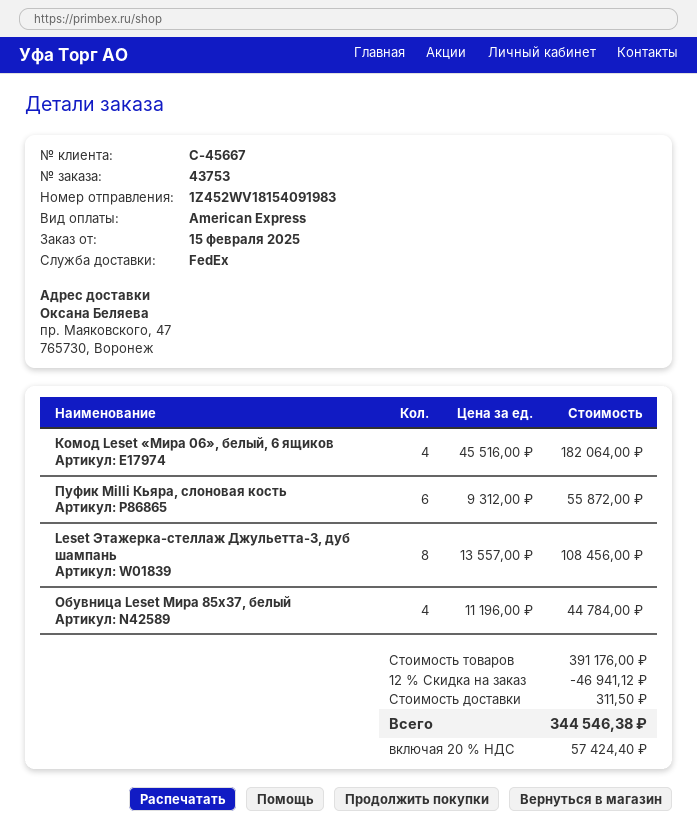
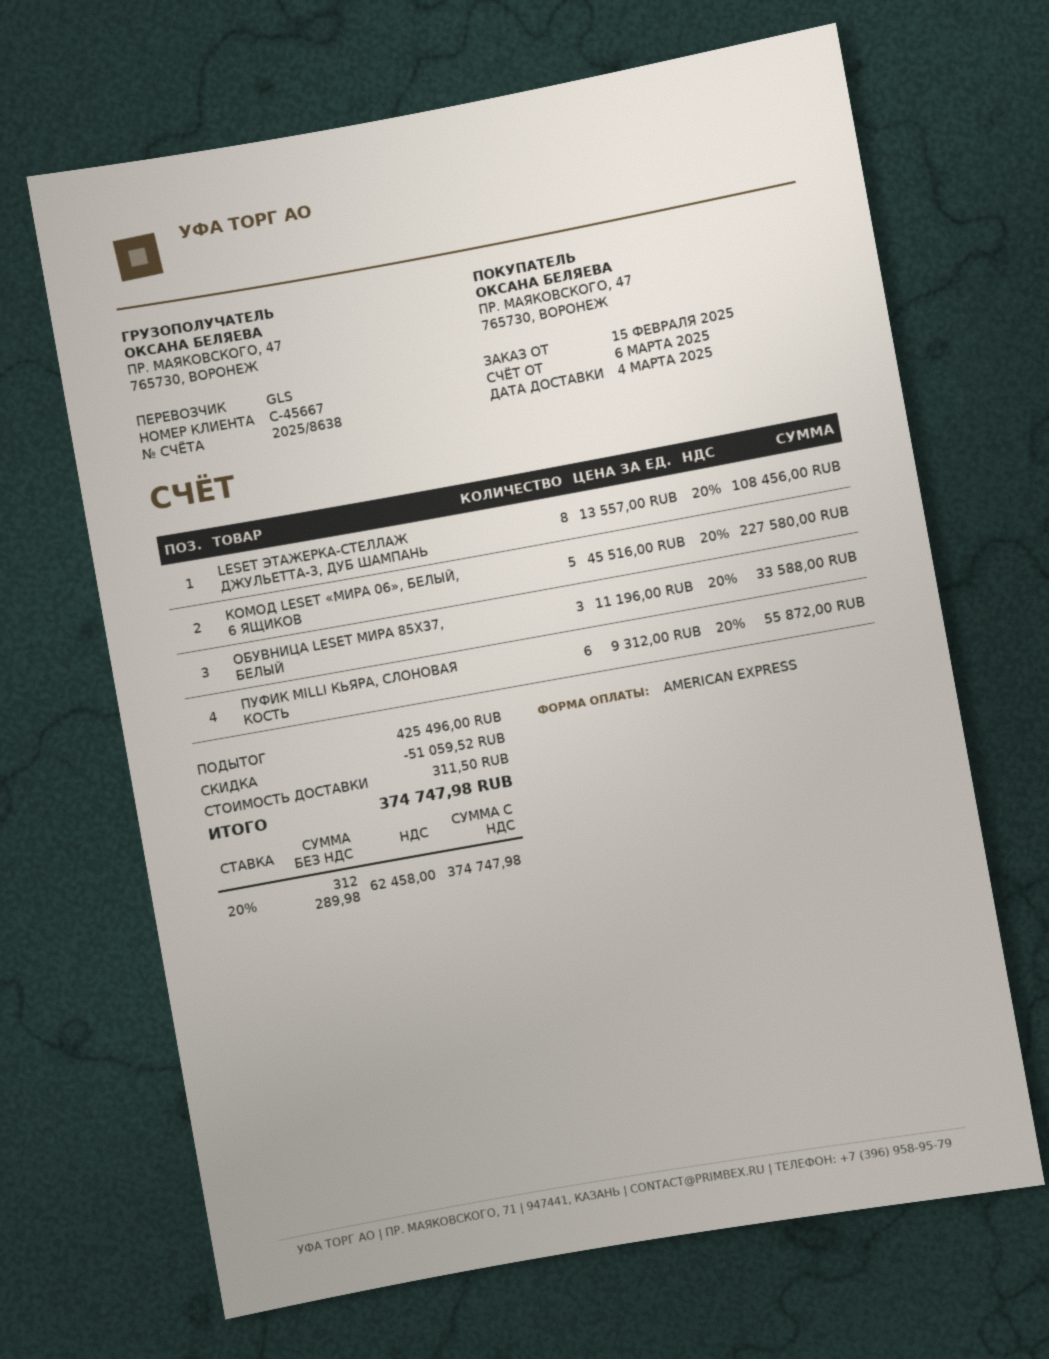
shipping method: FedEx -> GLS
Комод Leset «Мира 06», белый, 6 ящиков: 4 x 45516.00 = 182064.00 -> 5 x 45516.00 = 227580.00
Обувница Leset Мира 85х37, белый: 4 x 11196.00 = 44784.00 -> 3 x 11196.00 = 33588.00
subtotal: 391176.00 -> 425496.00
discount: 46941.12 -> 51059.52
tax: 20% = 57424.40 -> 20% = 62458.00
total: 344546.38 -> 374747.98

